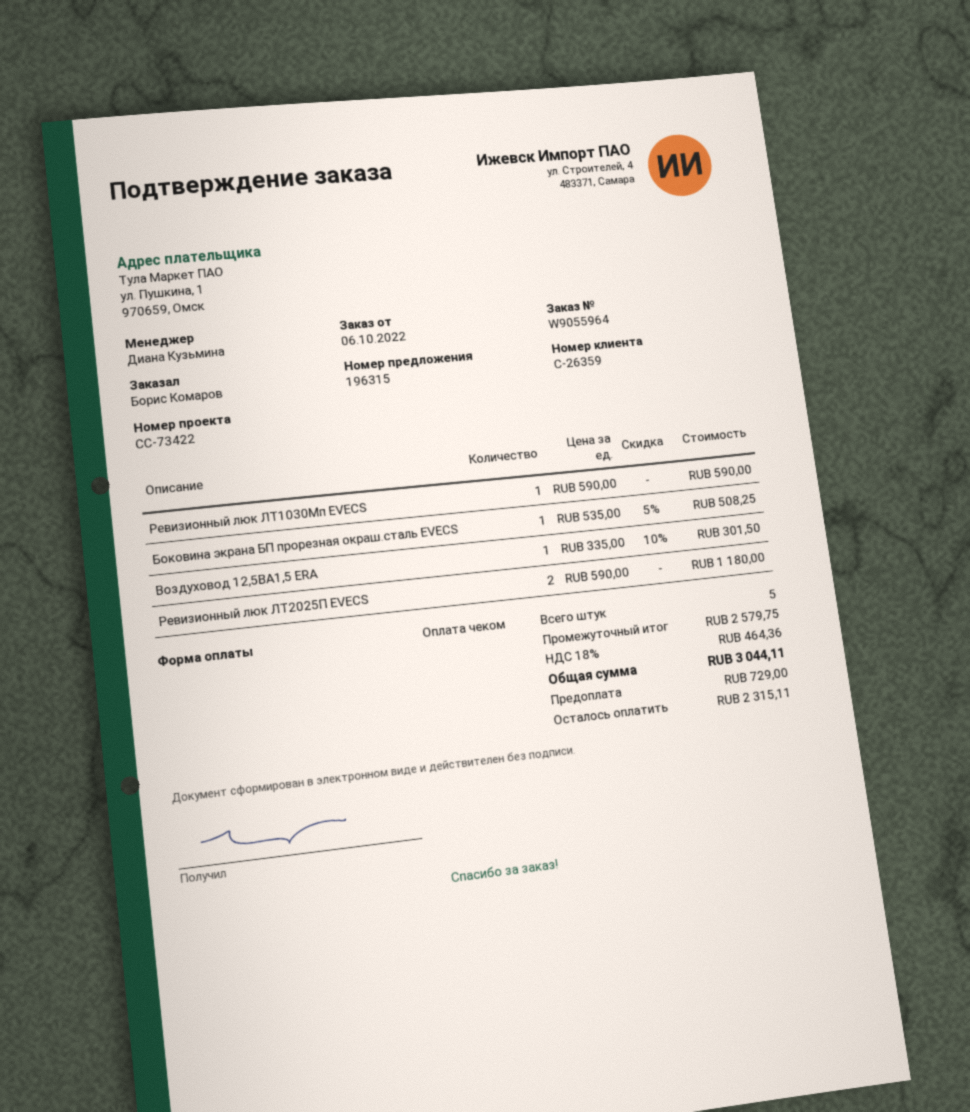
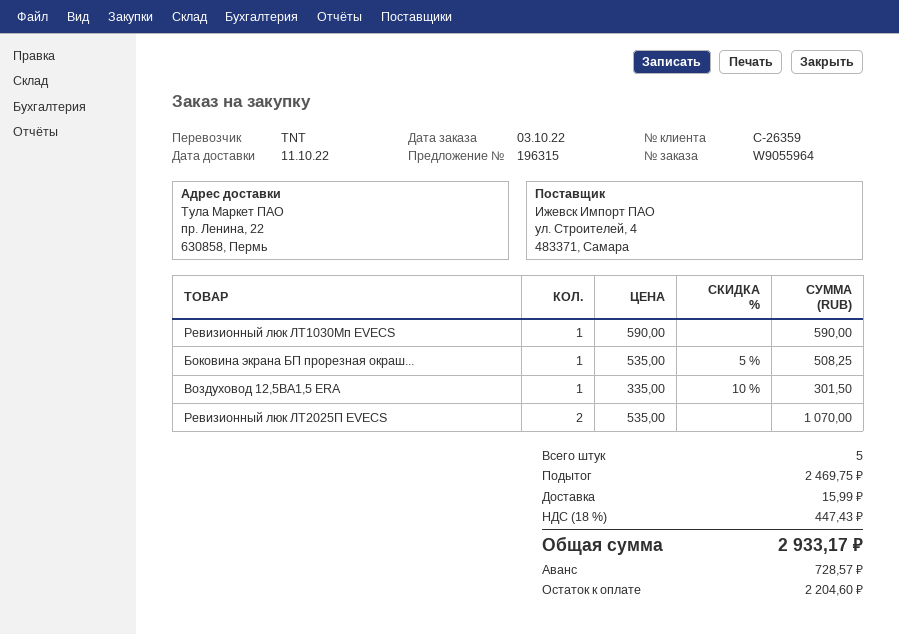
order date: 2022-10-06 -> 2022-10-03
Ревизионный люк ЛТ2025П EVECS: 2 x 590.00 = 1180.00 -> 2 x 535.00 = 1070.00
subtotal: 2579.75 -> 2469.75
shipping: none -> 15.99
tax: 18% = 464.36 -> 18% = 447.43
total: 3044.11 -> 2933.17
deposit: 729.00 -> 728.57
balance: 2315.11 -> 2204.60

